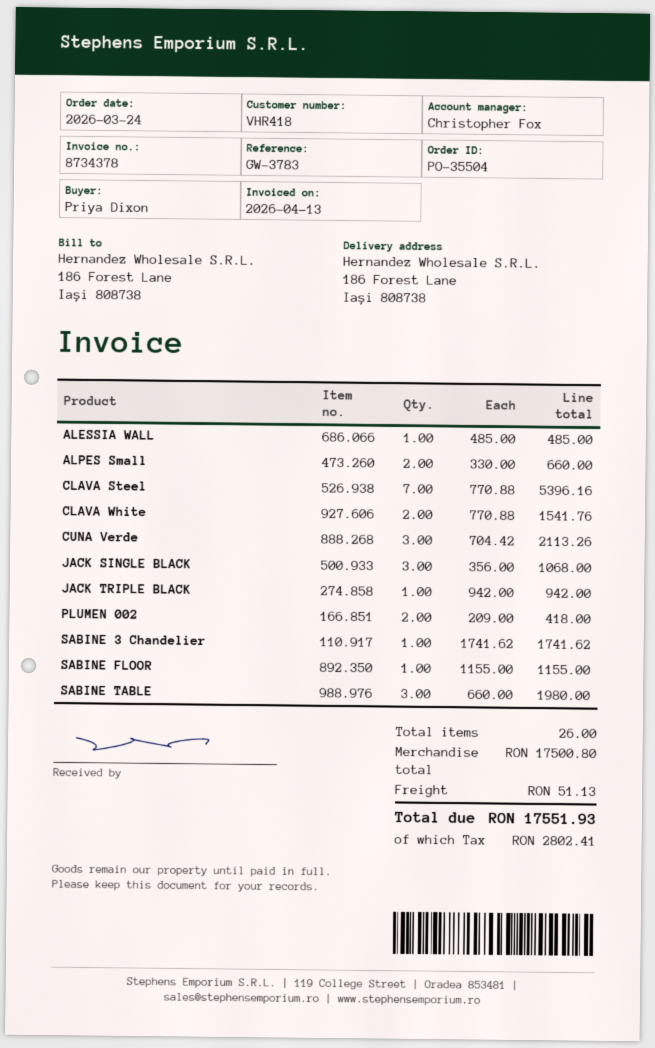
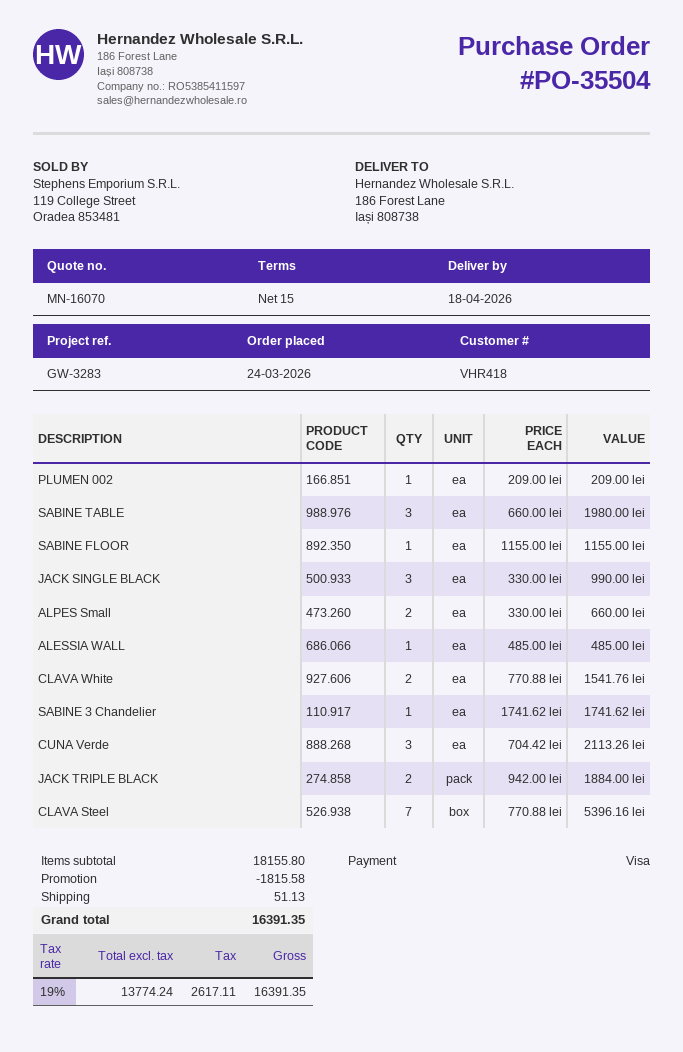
reference: GW-3783 -> GW-3283
JACK SINGLE BLACK: 3 x 356.00 = 1068.00 -> 3 x 330.00 = 990.00
JACK TRIPLE BLACK: 1 x 942.00 = 942.00 -> 2 x 942.00 = 1884.00
PLUMEN 002: 2 x 209.00 = 418.00 -> 1 x 209.00 = 209.00
subtotal: 17500.80 -> 18155.80
discount: none -> 1815.58
tax: 2802.41 -> 2617.11
total: 17551.93 -> 16391.35

